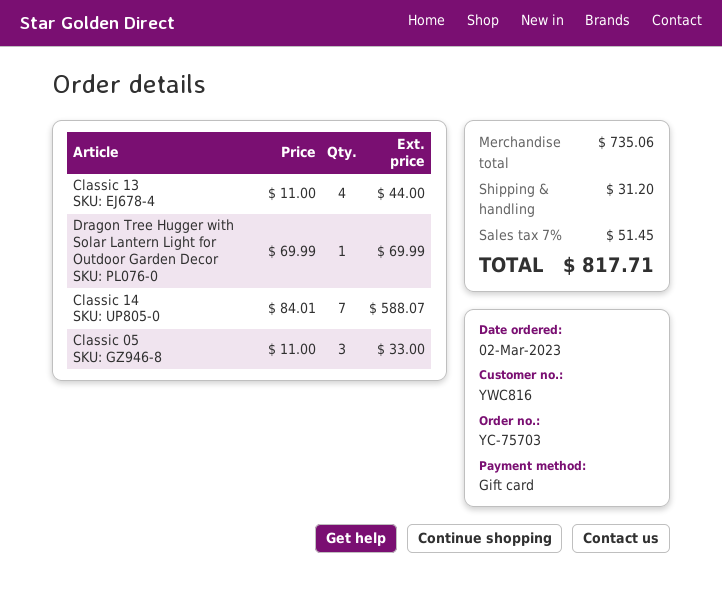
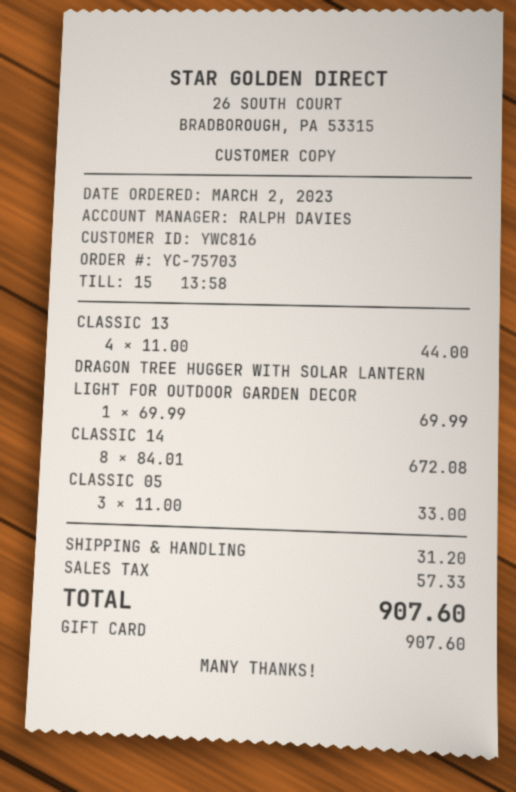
Classic 14: 7 x 84.01 = 588.07 -> 8 x 84.01 = 672.08
tax: 51.45 -> 57.33
total: 817.71 -> 907.60

